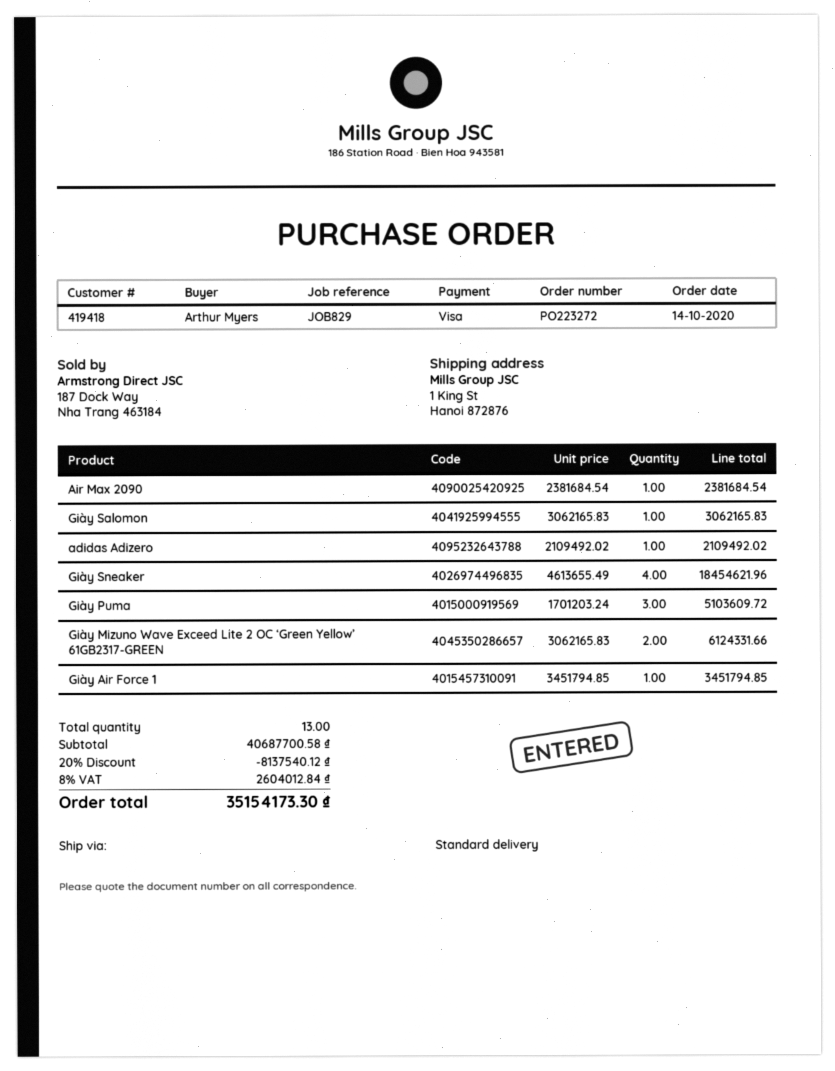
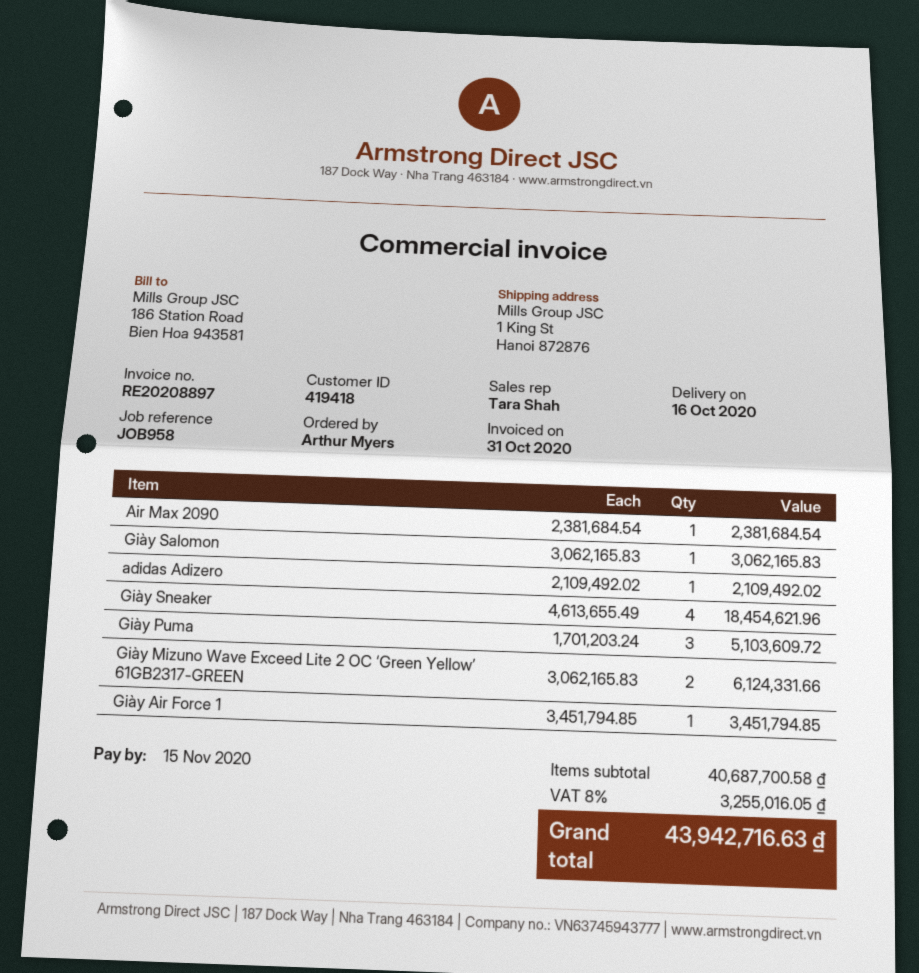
reference: JOB829 -> JOB958
discount: 20% = 8137540.12 -> none
tax: 8% = 2604012.84 -> 8% = 3255016.05
total: 35154173.30 -> 43942716.63

